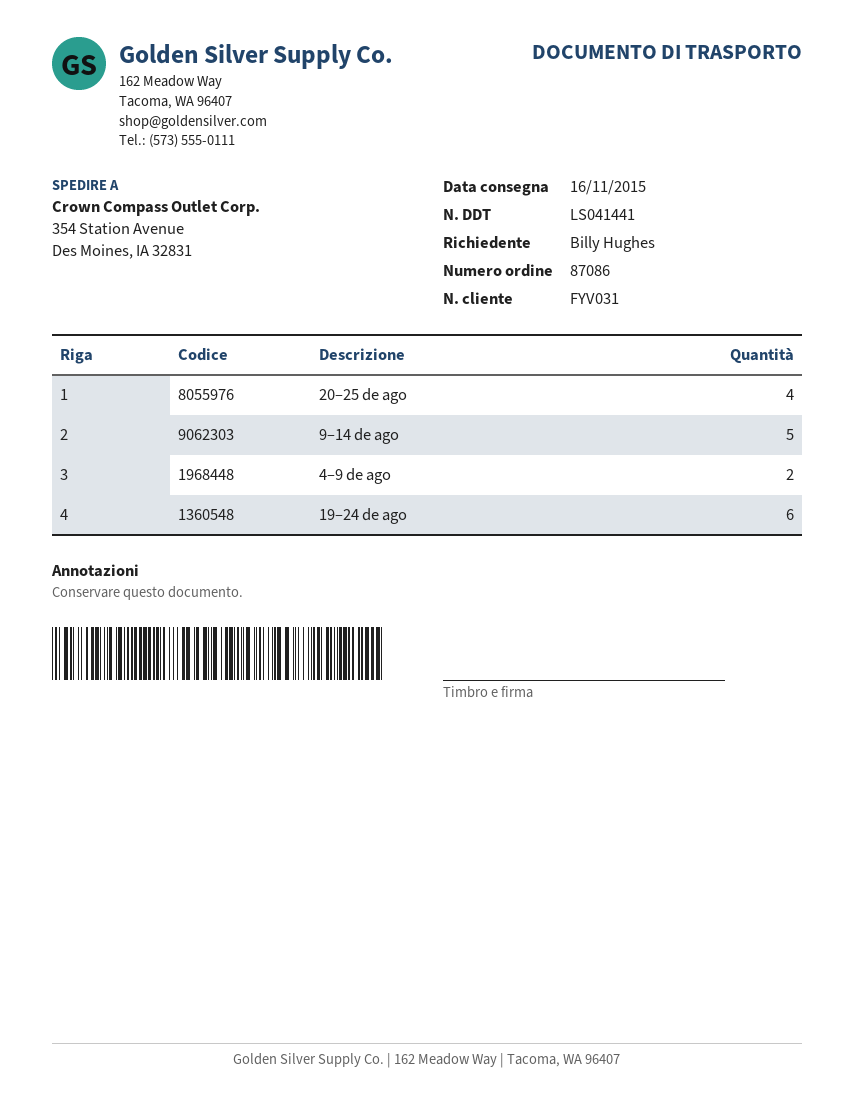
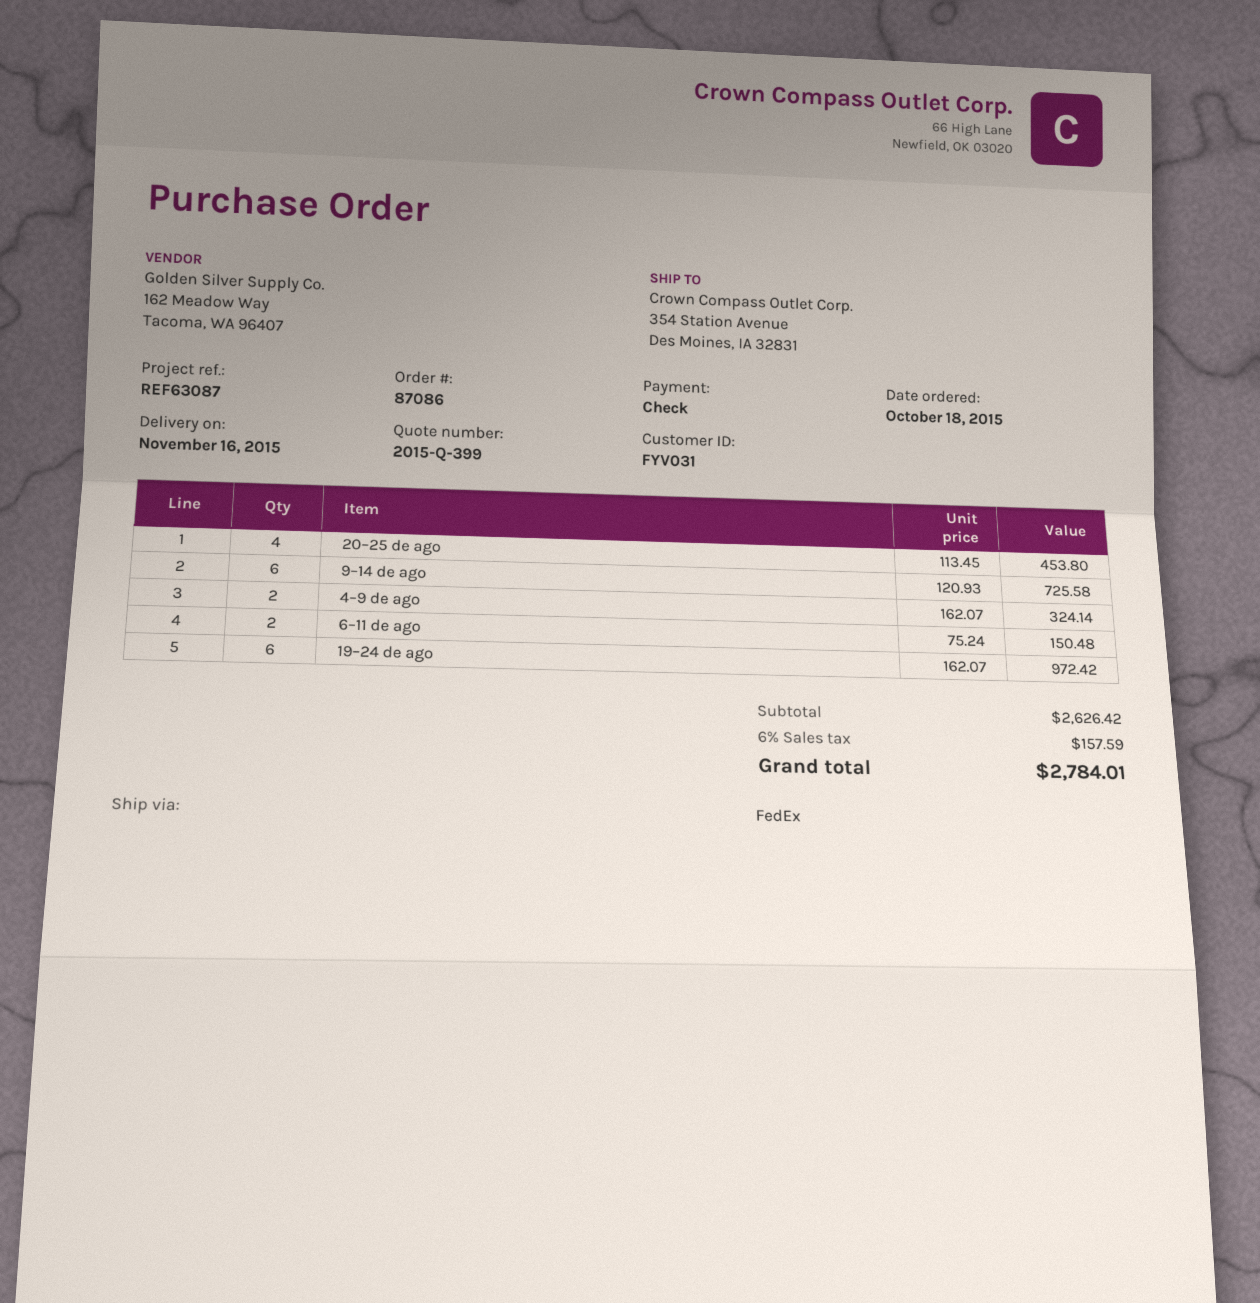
9–14 de ago: 5 -> 6
6–11 de ago: none -> 2

